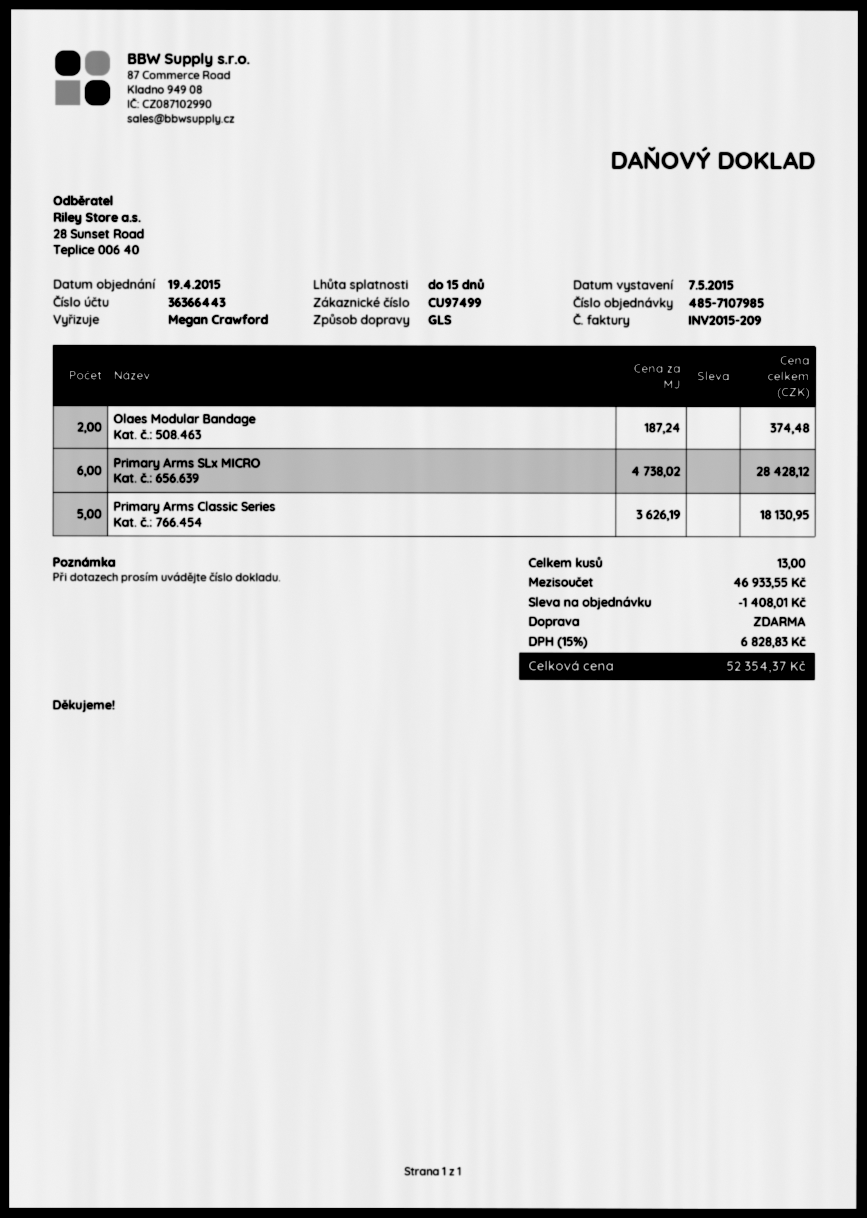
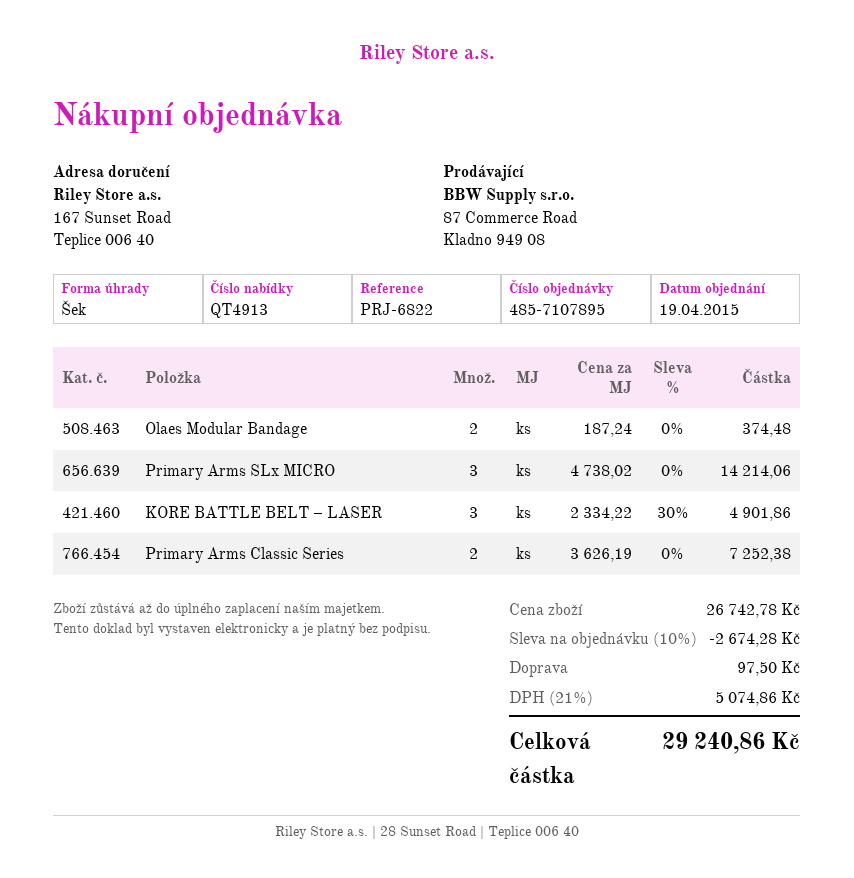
order number: 485-7107985 -> 485-7107895
Primary Arms SLx MICRO: 6 x 4738.02 = 28428.12 -> 3 x 4738.02 = 14214.06
Primary Arms Classic Series: 5 x 3626.19 = 18130.95 -> 2 x 3626.19 = 7252.38
KORE BATTLE BELT – LASER: none -> 3 x 2334.22 - 30% = 4901.86
subtotal: 46933.55 -> 26742.78
discount: 1408.01 -> 2674.28
shipping: 0.00 -> 97.50
tax: 15% = 6828.83 -> 21% = 5074.86
total: 52354.37 -> 29240.86

